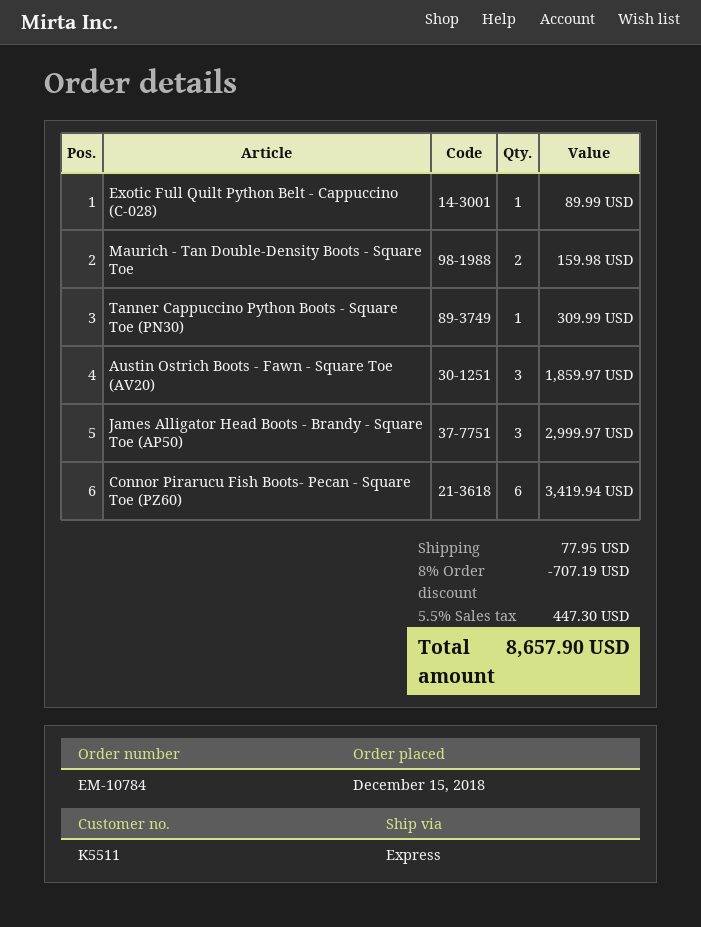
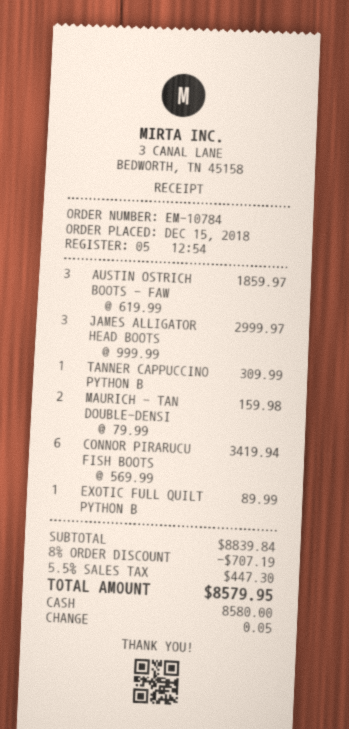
shipping: 77.95 -> none
total: 8657.90 -> 8579.95

